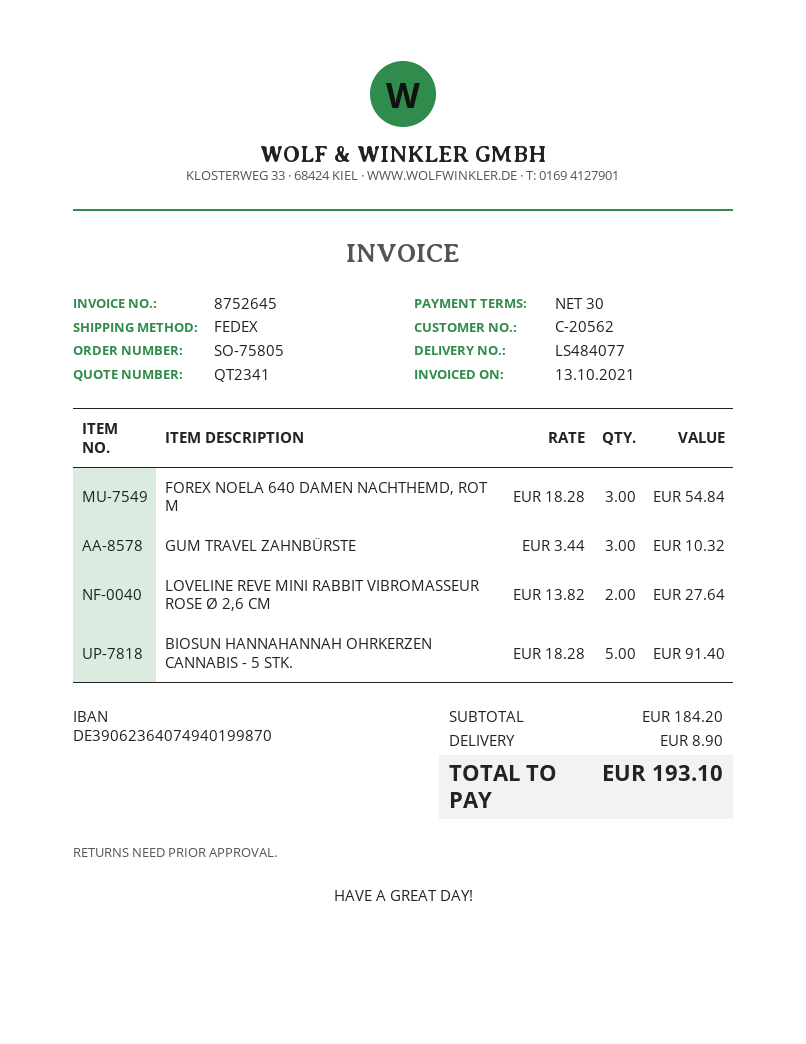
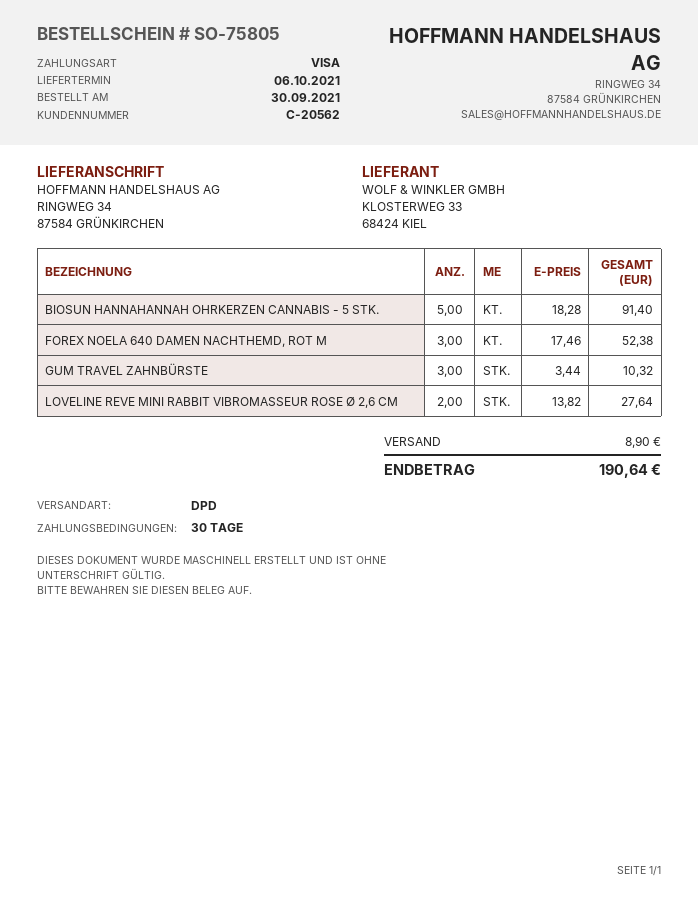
shipping method: FedEx -> DPD
FOREX NOELA 640 DAMEN NACHTHEMD, ROT M: 3 x 18.28 = 54.84 -> 3 x 17.46 = 52.38
total: 193.10 -> 190.64

